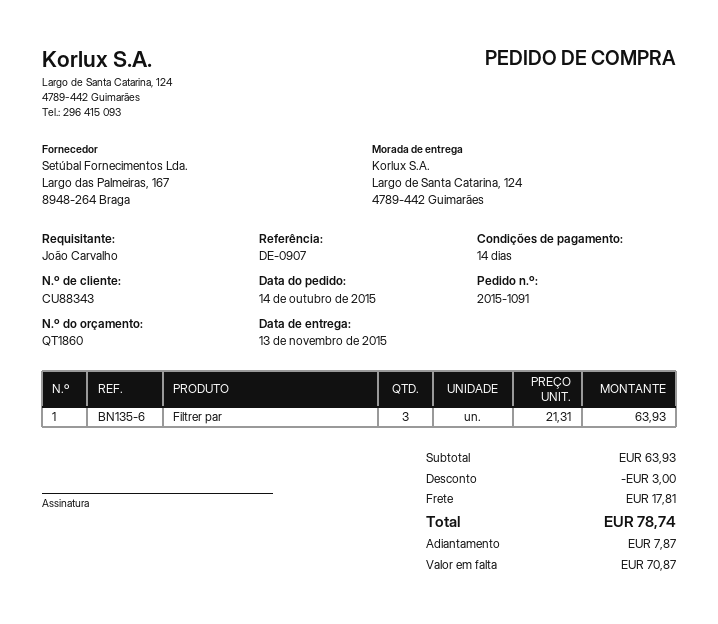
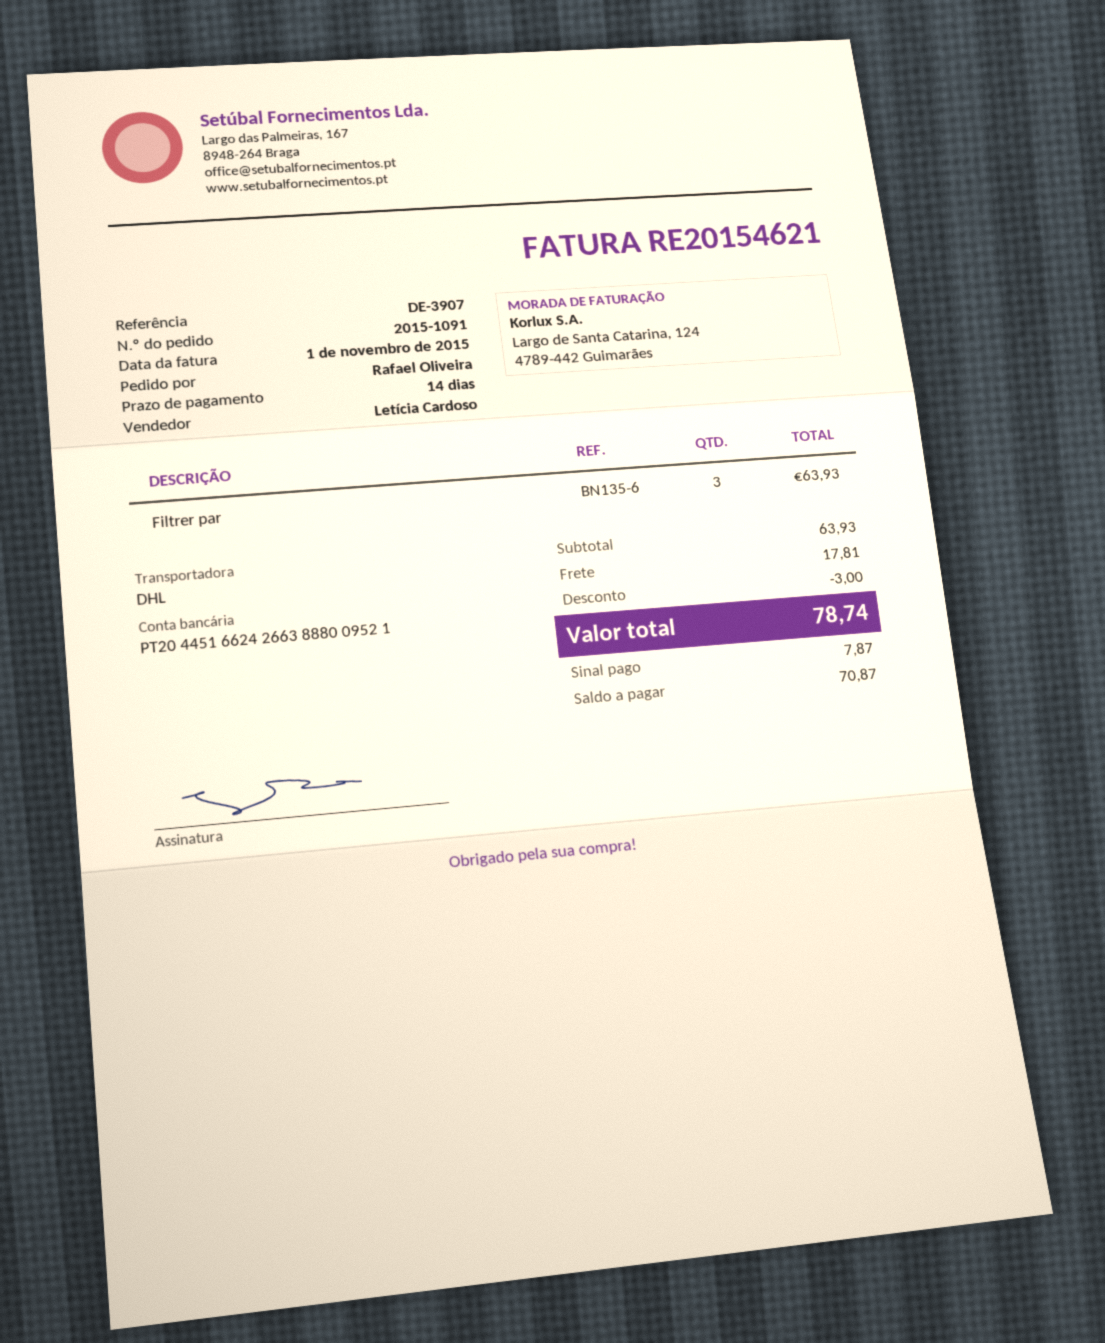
reference: DE-0907 -> DE-3907
ordered by: João Carvalho -> Rafael Oliveira

